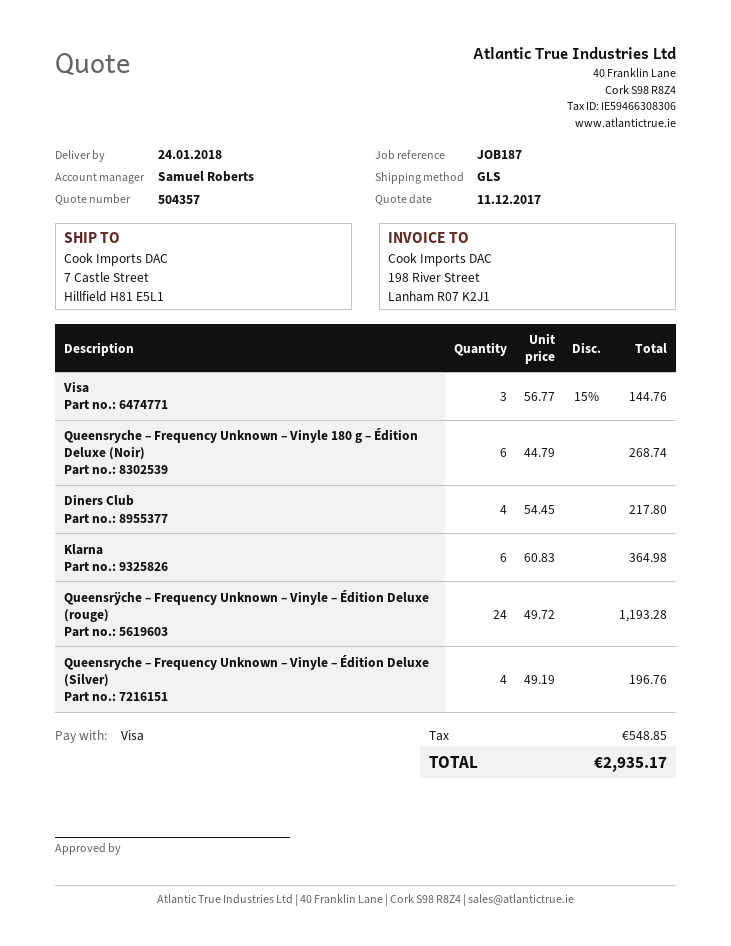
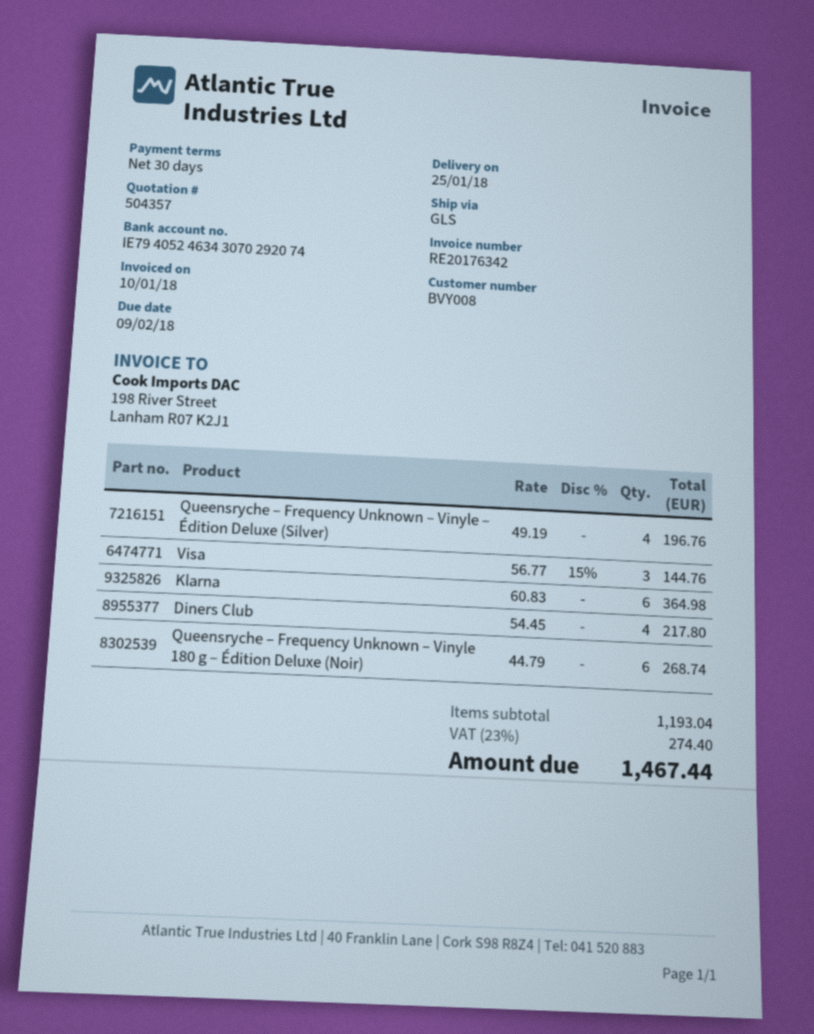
delivery date: 2018-01-24 -> 2018-01-25
Queensrÿche – Frequency Unknown – Vinyle – Édition Deluxe (rouge): 24 x 49.72 = 1193.28 -> none
tax: 548.85 -> 274.40
total: 2935.17 -> 1467.44

